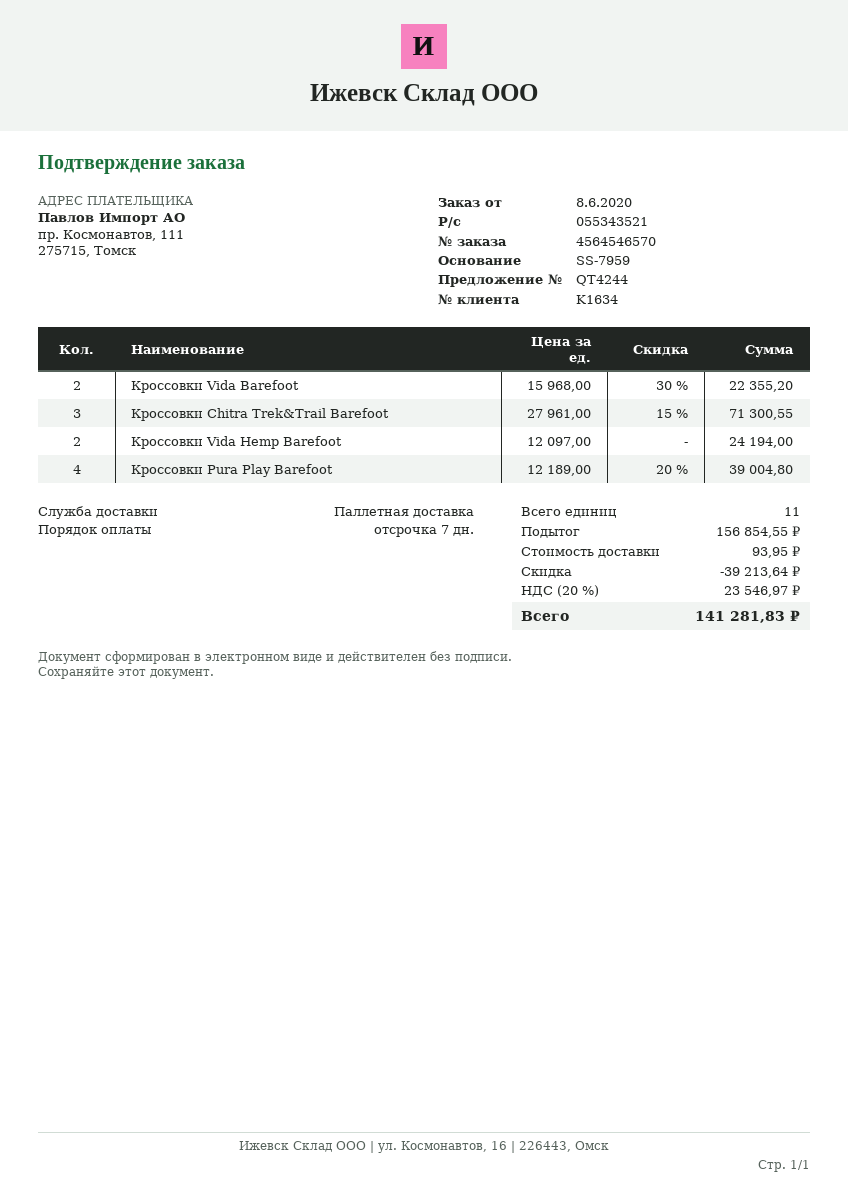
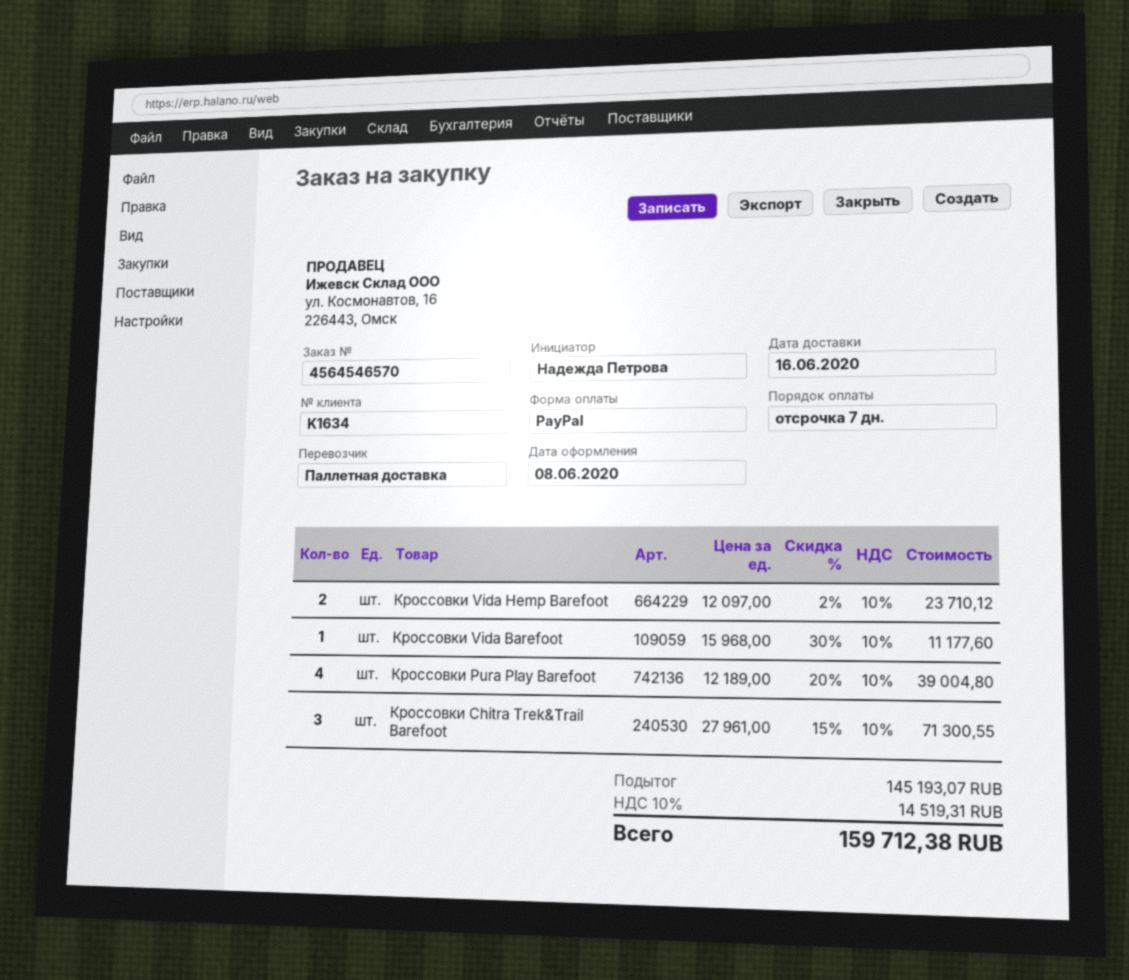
Кроссовки Vida Barefoot: 2 x 15968.00 - 30% = 22355.20 -> 1 x 15968.00 - 30% = 11177.60
Кроссовки Vida Hemp Barefoot: 2 x 12097.00 = 24194.00 -> 2 x 12097.00 - 2% = 23710.12
subtotal: 156854.55 -> 145193.07
discount: 39213.64 -> none
shipping: 93.95 -> none
tax: 20% = 23546.97 -> 10% = 14519.31
total: 141281.83 -> 159712.38

